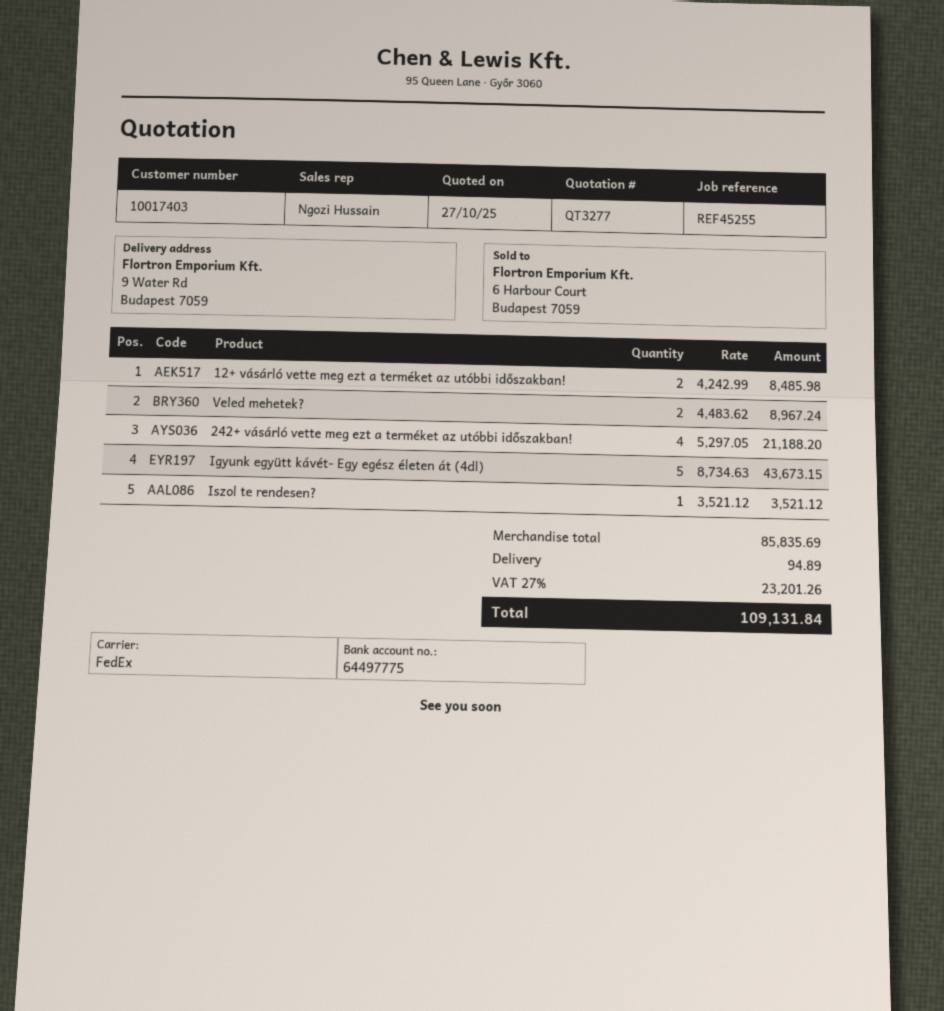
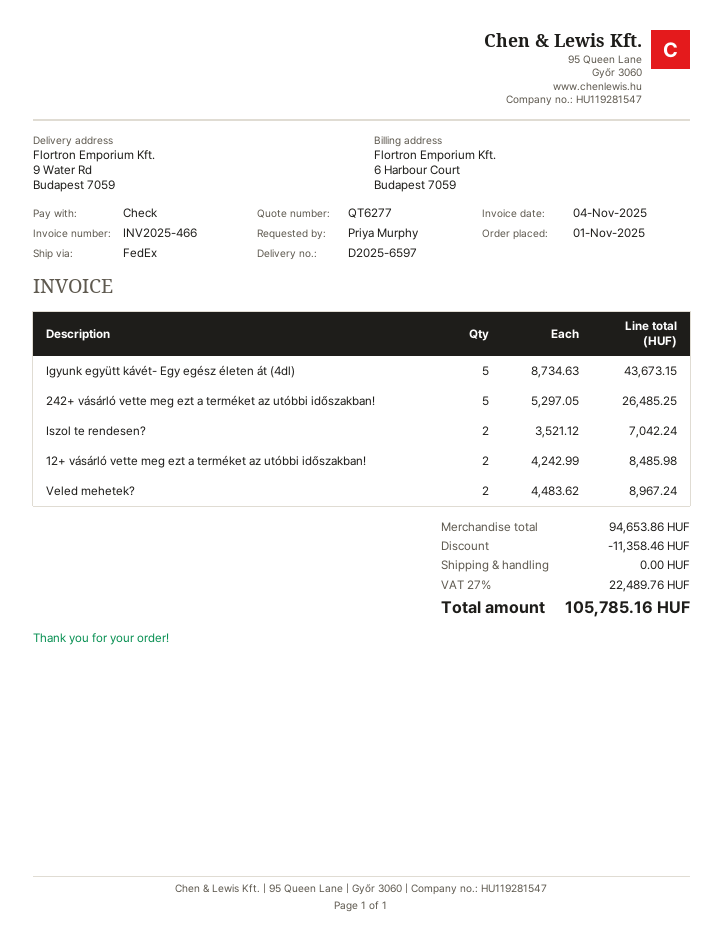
quote number: QT3277 -> QT6277
242+ vásárló vette meg ezt a terméket az utóbbi időszakban!: 4 x 5297.05 = 21188.20 -> 5 x 5297.05 = 26485.25
Iszol te rendesen?: 1 x 3521.12 = 3521.12 -> 2 x 3521.12 = 7042.24
subtotal: 85835.69 -> 94653.86
discount: none -> 11358.46
shipping: 94.89 -> 0.00
tax: 27% = 23201.26 -> 27% = 22489.76
total: 109131.84 -> 105785.16

